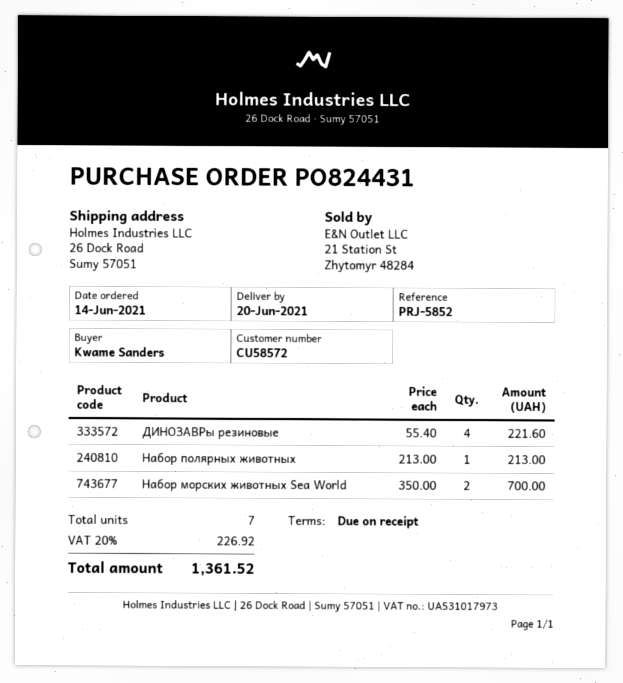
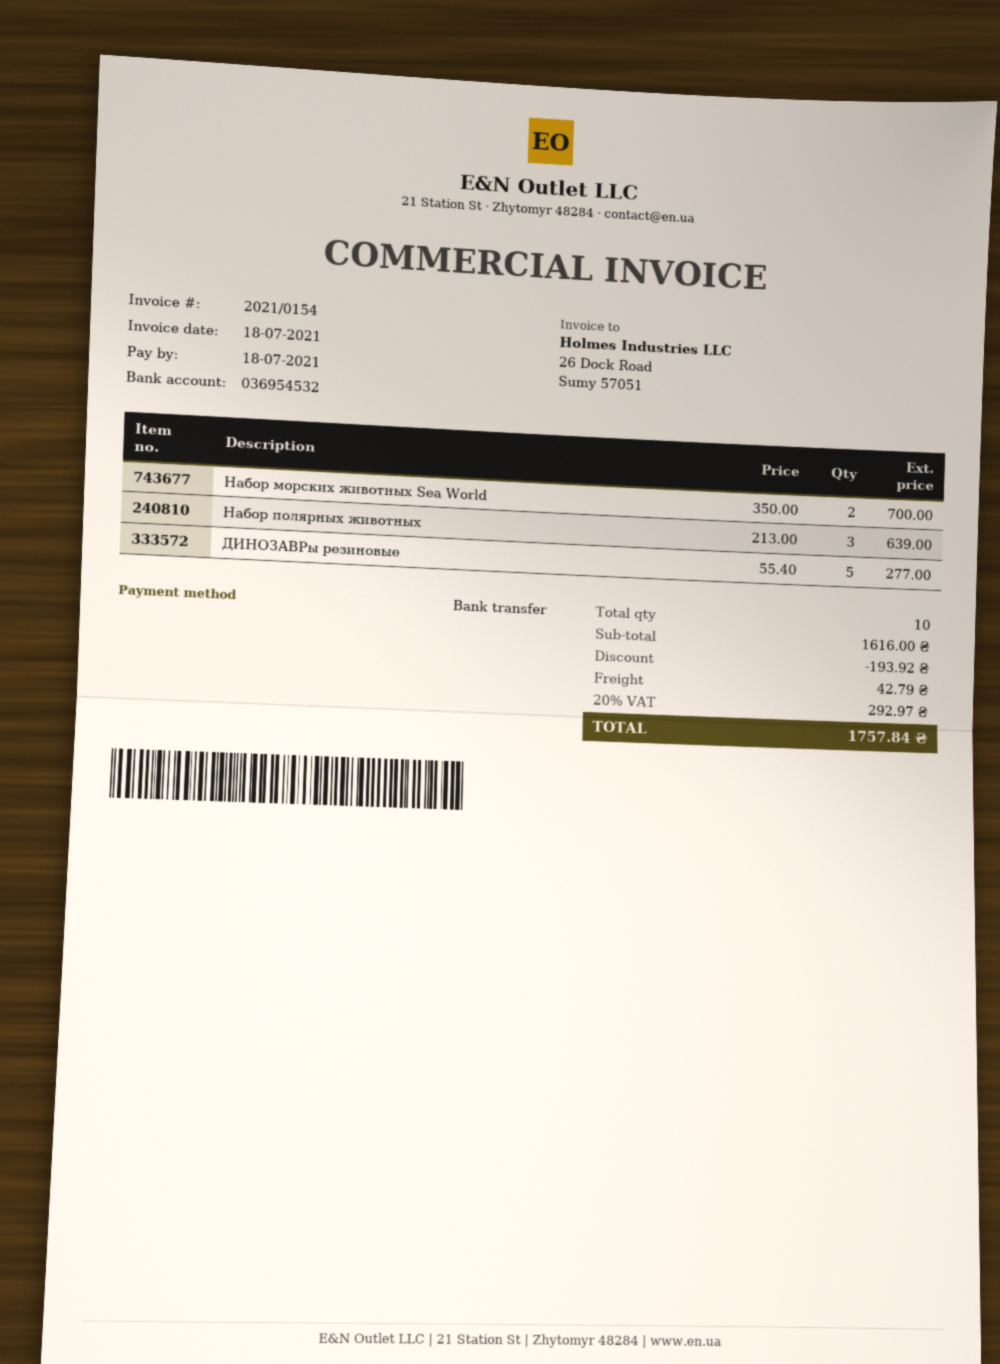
ДИНОЗАВРы резиновые: 4 x 55.40 = 221.60 -> 5 x 55.40 = 277.00
Набор полярных животных: 1 x 213.00 = 213.00 -> 3 x 213.00 = 639.00
total quantity: 7 -> 10
discount: none -> 193.92
shipping: none -> 42.79
tax: 20% = 226.92 -> 20% = 292.97
total: 1361.52 -> 1757.84

